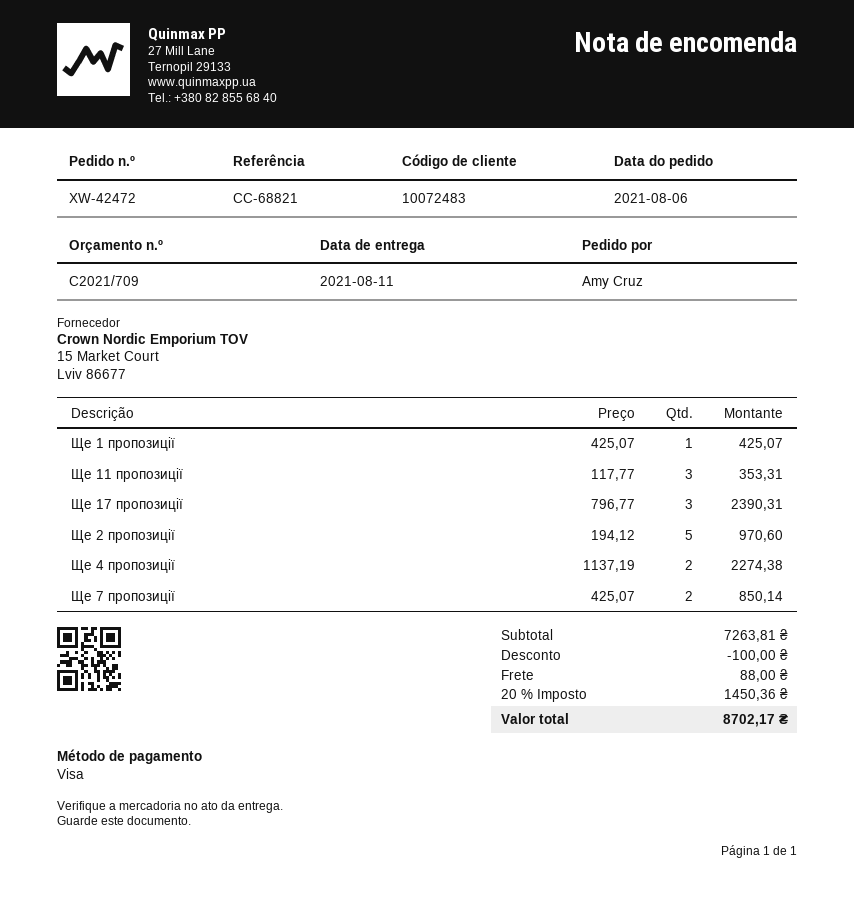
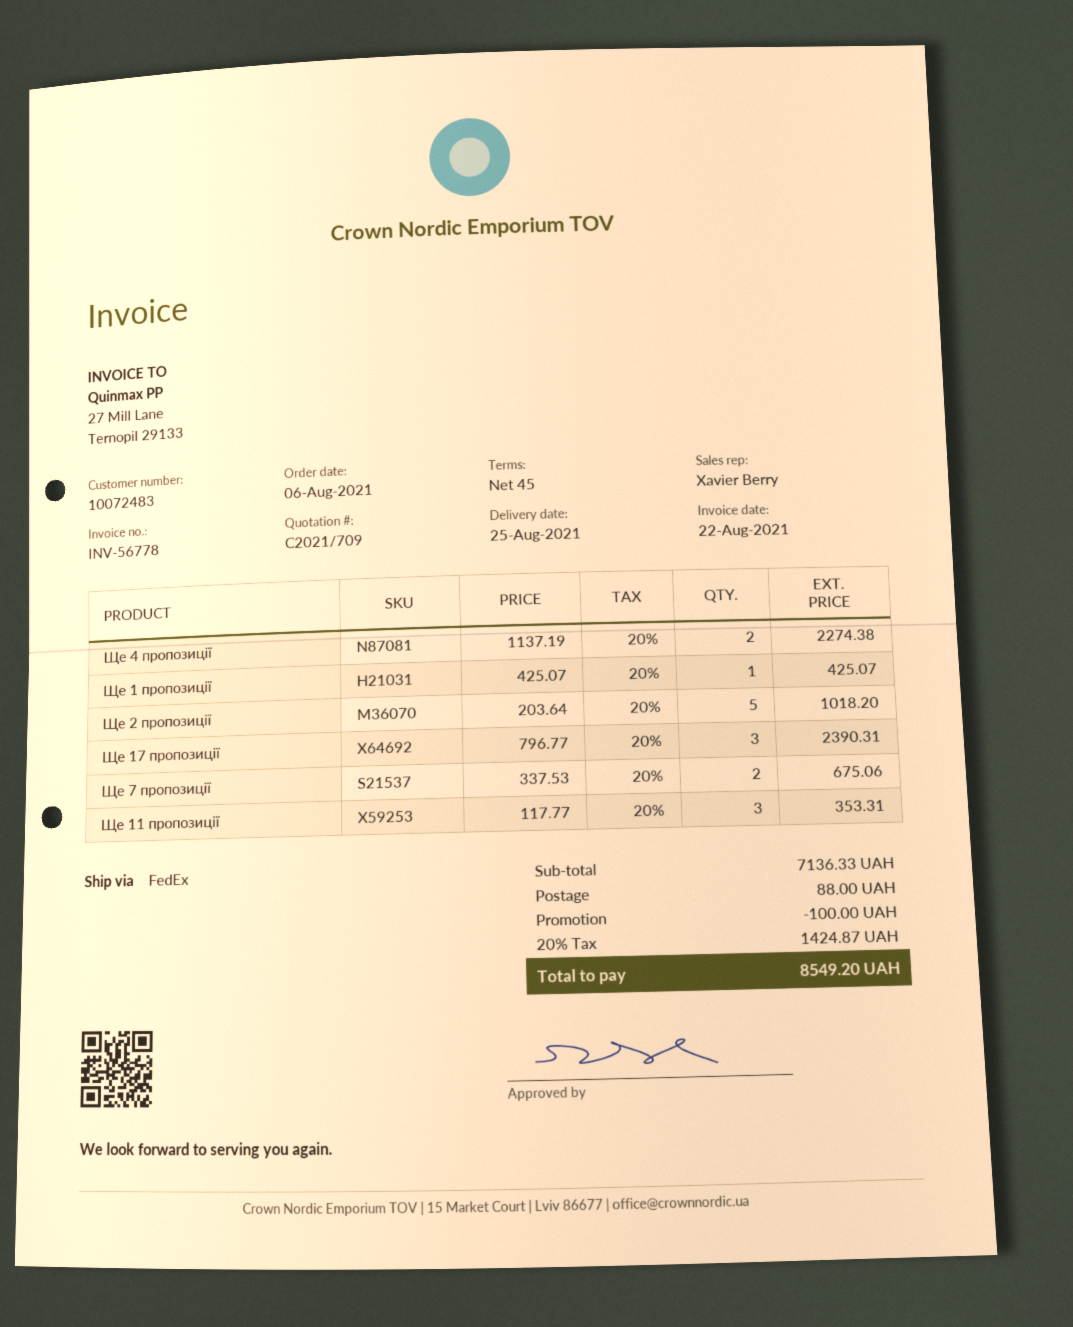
delivery date: 2021-08-11 -> 2021-08-25
Ще 2 пропозиції: 5 x 194.12 = 970.60 -> 5 x 203.64 = 1018.20
Ще 7 пропозиції: 2 x 425.07 = 850.14 -> 2 x 337.53 = 675.06
subtotal: 7263.81 -> 7136.33
tax: 20% = 1450.36 -> 20% = 1424.87
total: 8702.17 -> 8549.20

